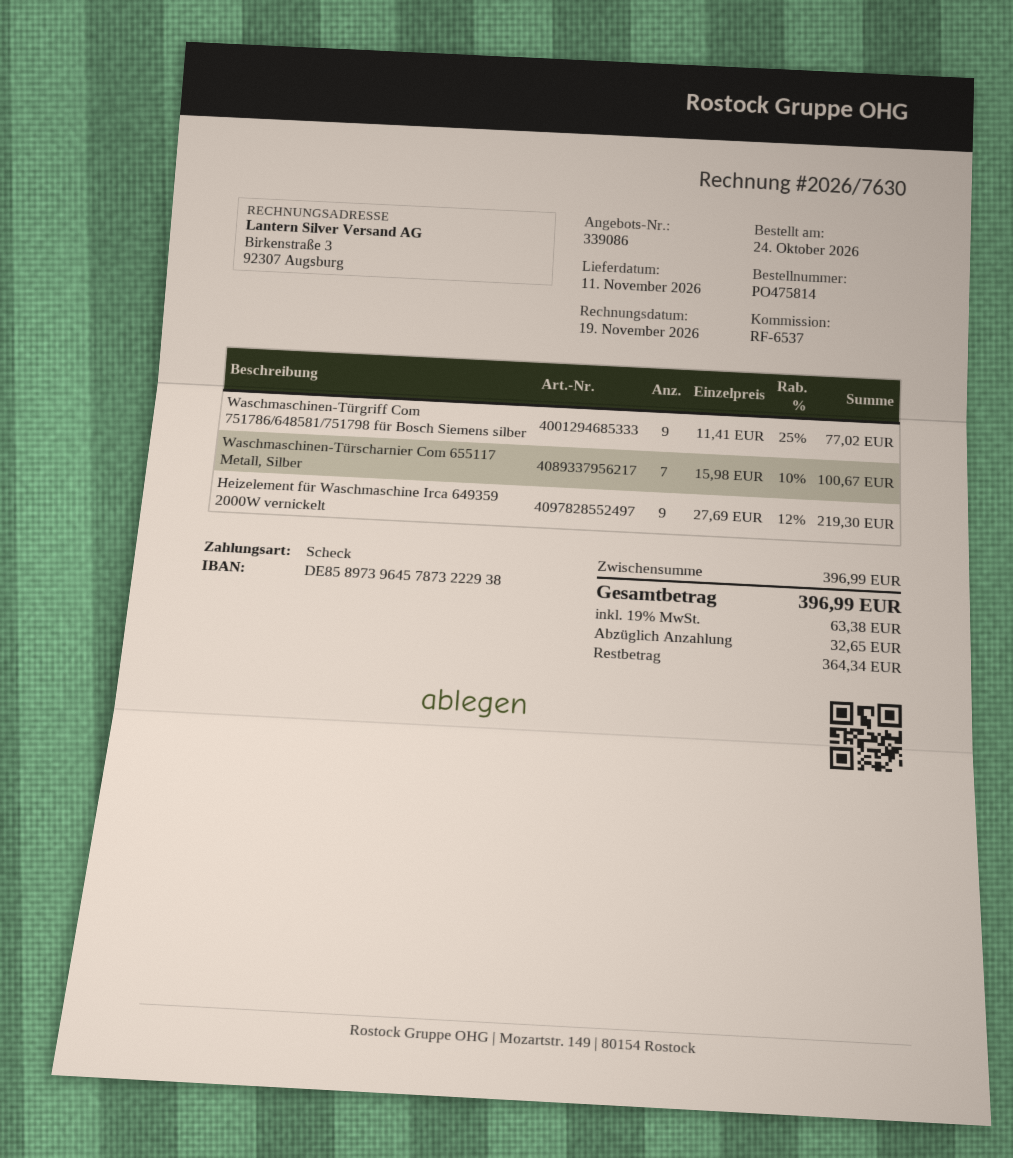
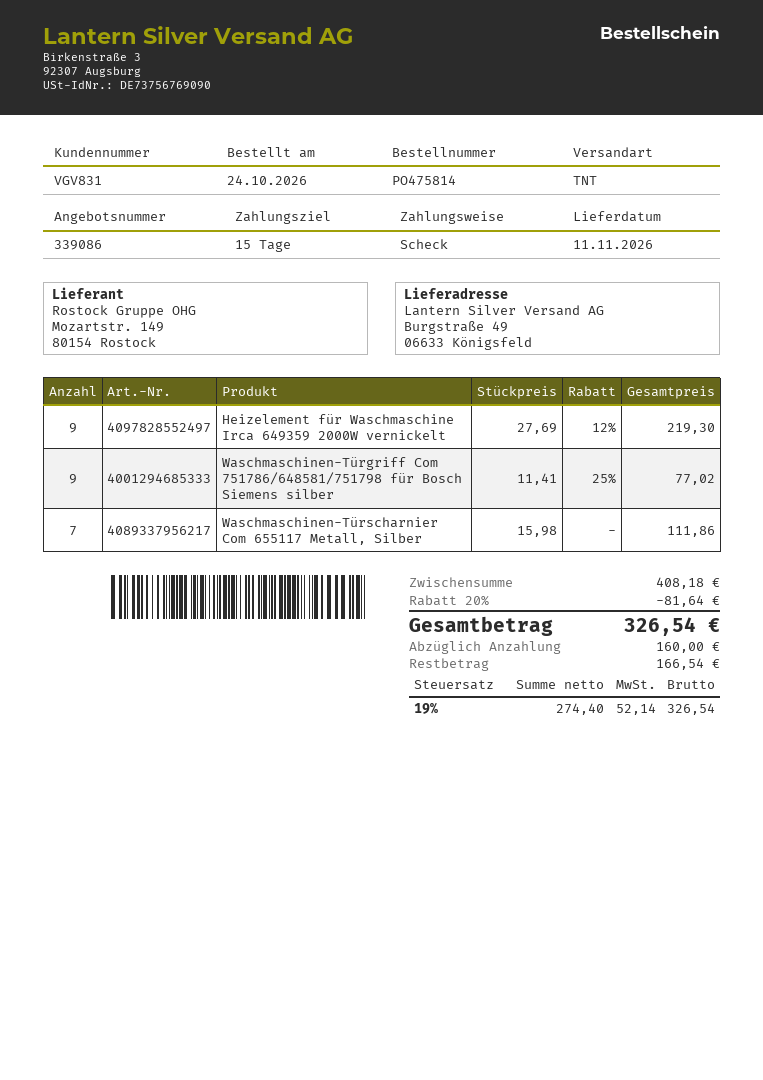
Waschmaschinen-Türscharnier Com 655117 Metall, Silber: 7 x 15.98 - 10% = 100.67 -> 7 x 15.98 = 111.86
subtotal: 396.99 -> 408.18
discount: none -> 20% = 81.64
tax: 19% = 63.38 -> 19% = 52.14
total: 396.99 -> 326.54
deposit: 32.65 -> 160.00
balance: 364.34 -> 166.54

